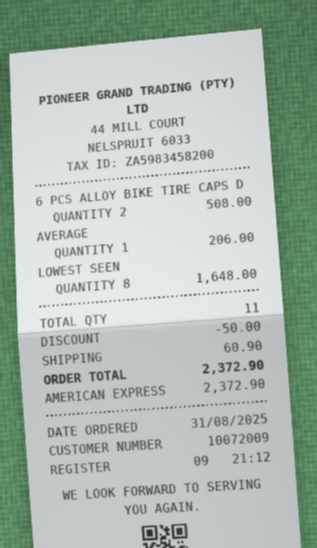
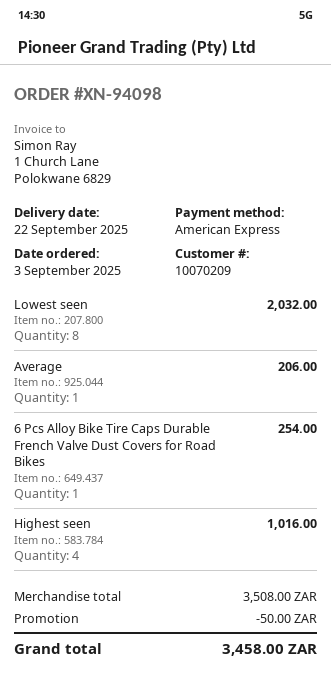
order date: 2025-08-31 -> 2025-09-03
customer number: 10072009 -> 10070209
6 PCS ALLOY BIKE TIRE CAPS D: 2 for 508.00 -> 1 for 254.00
LOWEST SEEN: 8 for 1648.00 -> 8 for 2032.00
Highest seen: none -> 4 for 1016.00
shipping: 60.90 -> none
total: 2372.90 -> 3458.00

